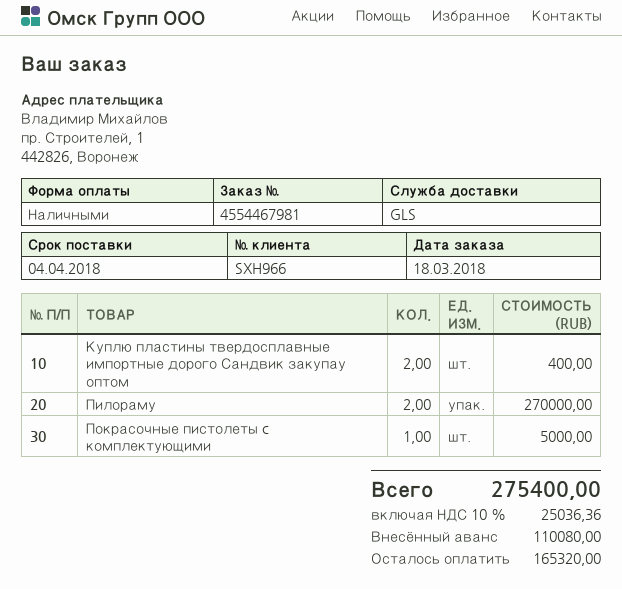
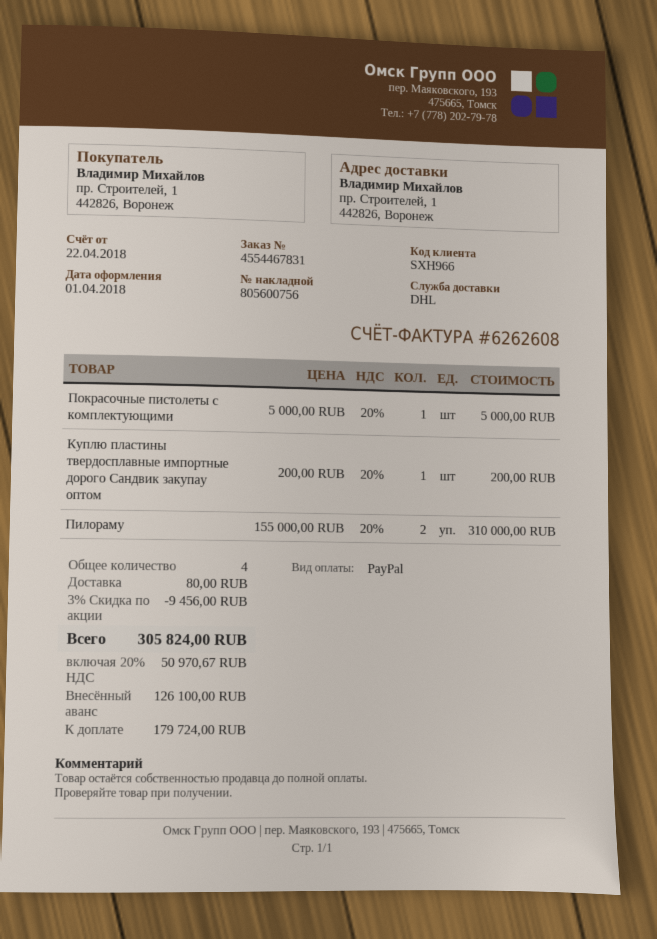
order number: 4554467981 -> 4554467831
order date: 2018-03-18 -> 2018-04-01
payment method: cash -> PayPal
shipping method: GLS -> DHL
Куплю пластины твердосплавные импортные дорого Сандвик закупау оптом: 2 for 400.00 -> 1 for 200.00
Пилораму: 2 for 270000.00 -> 2 for 310000.00
discount: none -> 3% = 9456.00
shipping: none -> 80.00
tax: 10% = 25036.36 -> 20% = 50970.67
total: 275400.00 -> 305824.00
deposit: 110080.00 -> 126100.00
balance: 165320.00 -> 179724.00

